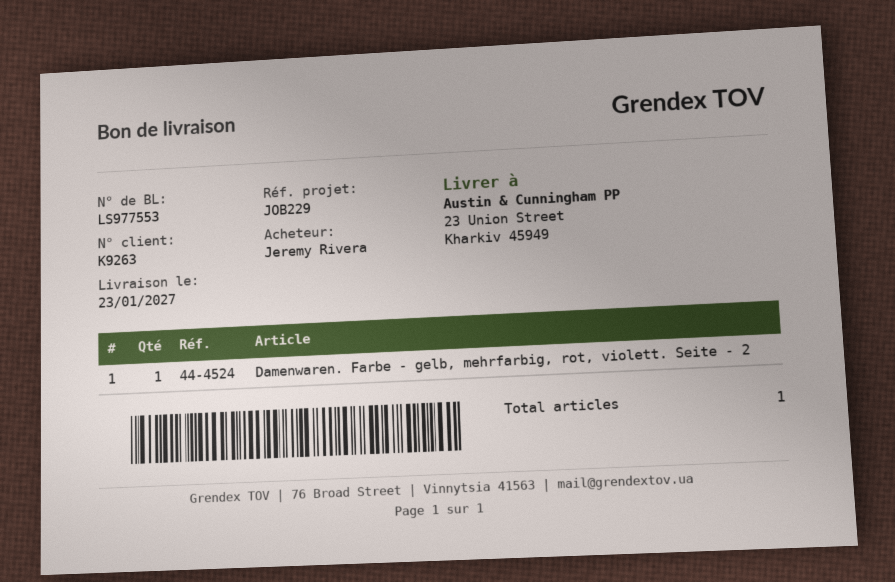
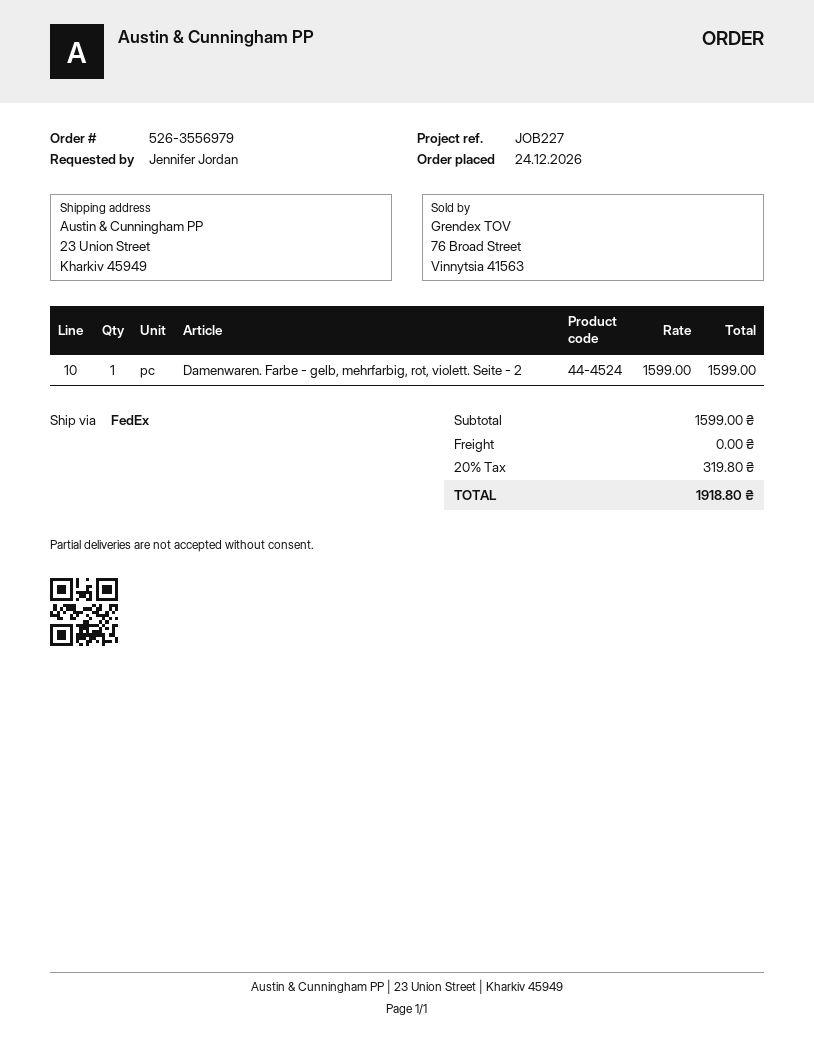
reference: JOB229 -> JOB227
ordered by: Jeremy Rivera -> Jennifer Jordan

